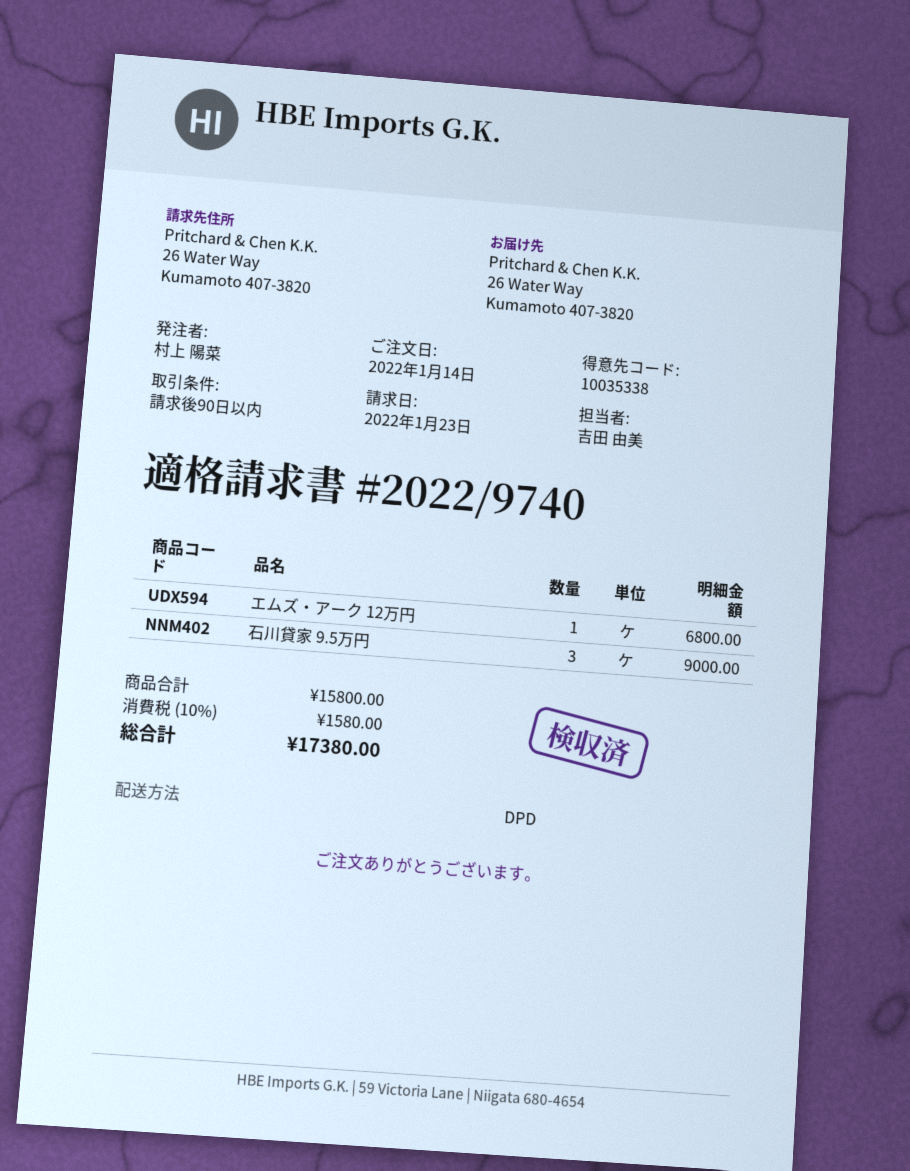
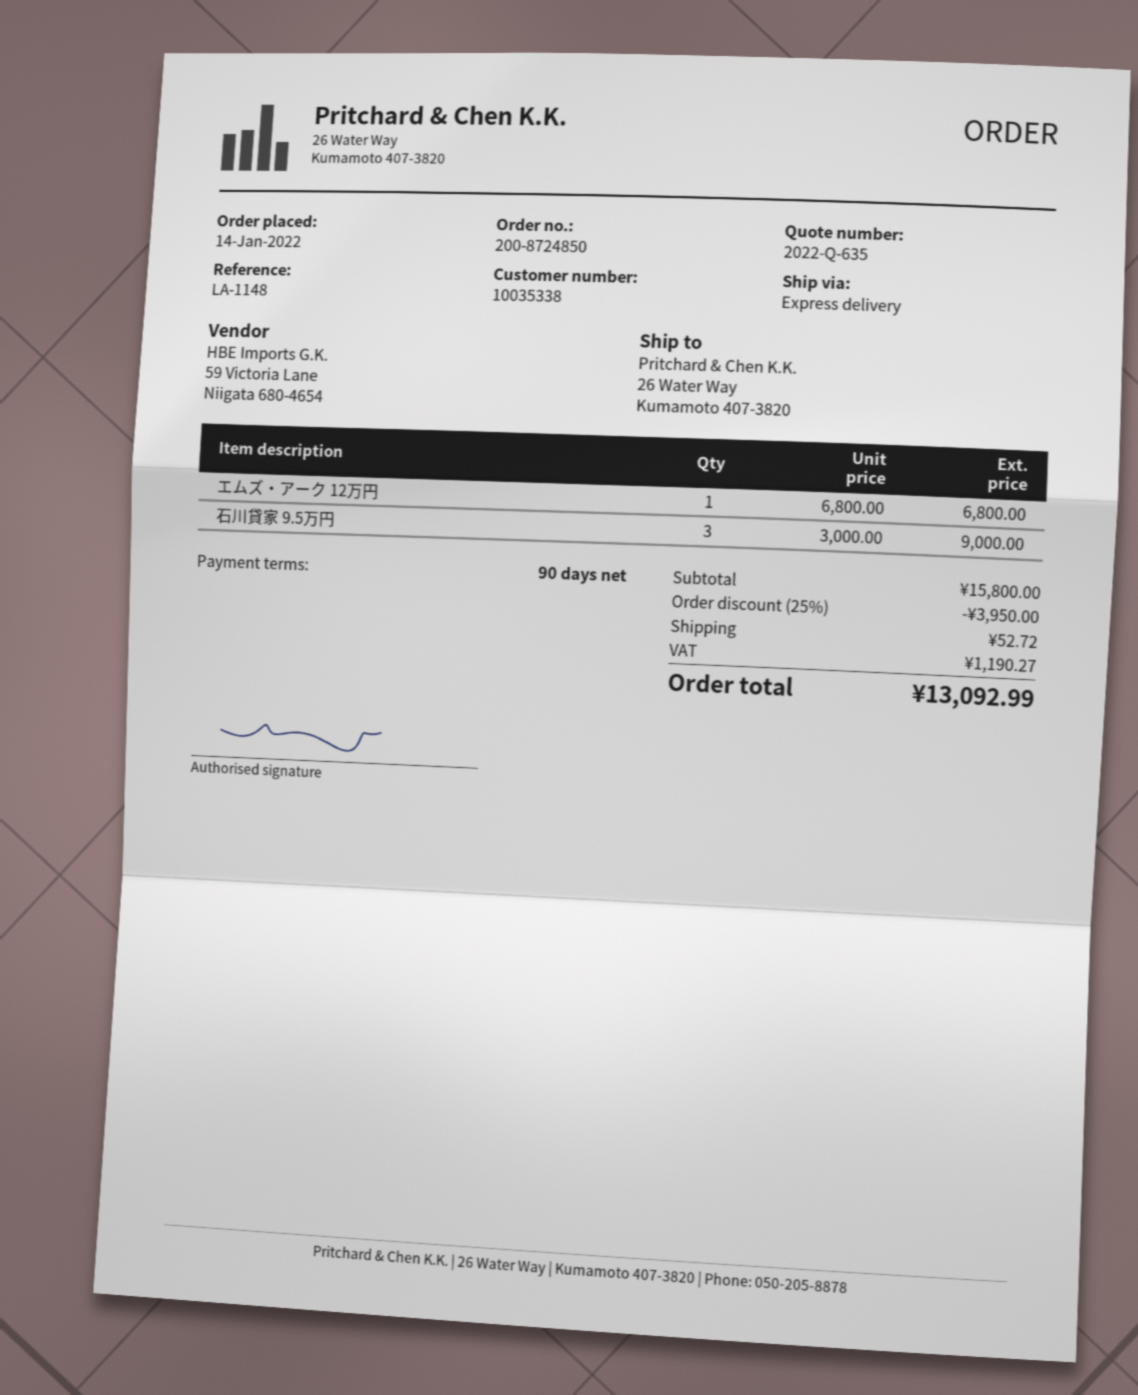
shipping method: DPD -> express
discount: none -> 25% = 3950.00
shipping: none -> 52.72
tax: 1580.00 -> 1190.27
total: 17380.00 -> 13092.99

